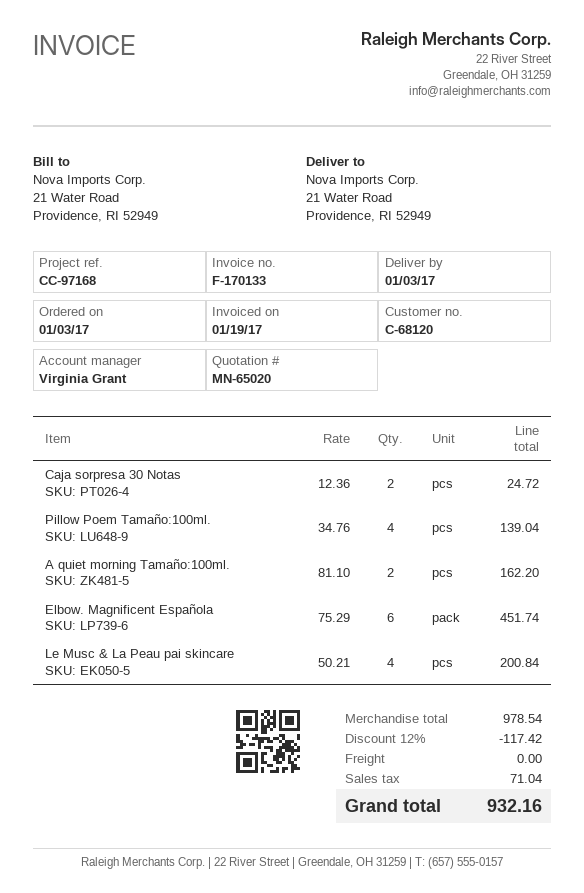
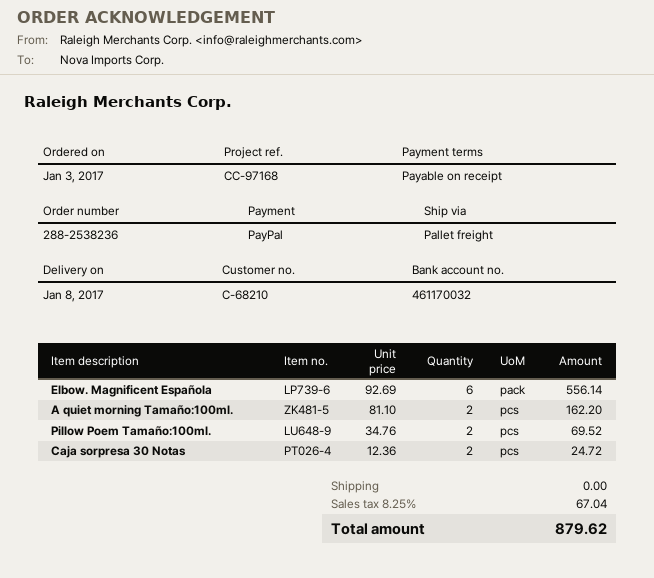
delivery date: 2017-01-03 -> 2017-01-08
customer number: C-68120 -> C-68210
Pillow Poem Tamaño:100ml.: 4 x 34.76 = 139.04 -> 2 x 34.76 = 69.52
Elbow. Magnificent Española: 6 x 75.29 = 451.74 -> 6 x 92.69 = 556.14
Le Musc & La Peau pai skincare: 4 x 50.21 = 200.84 -> none
discount: 12% = 117.42 -> none
tax: 71.04 -> 67.04
total: 932.16 -> 879.62

